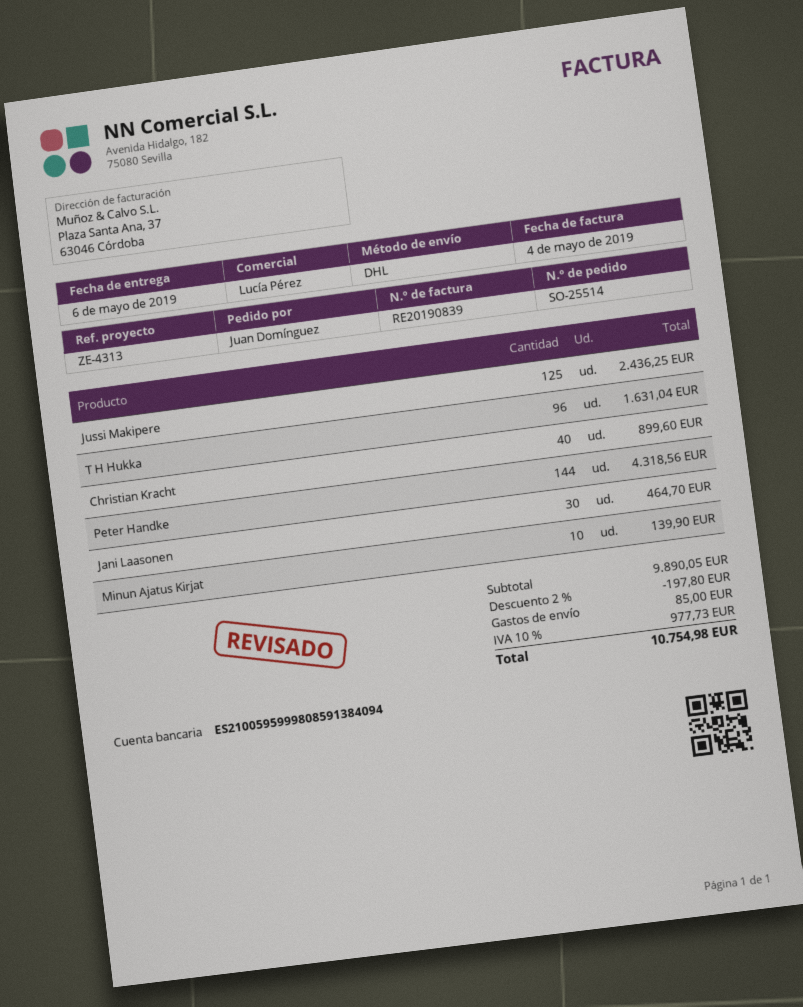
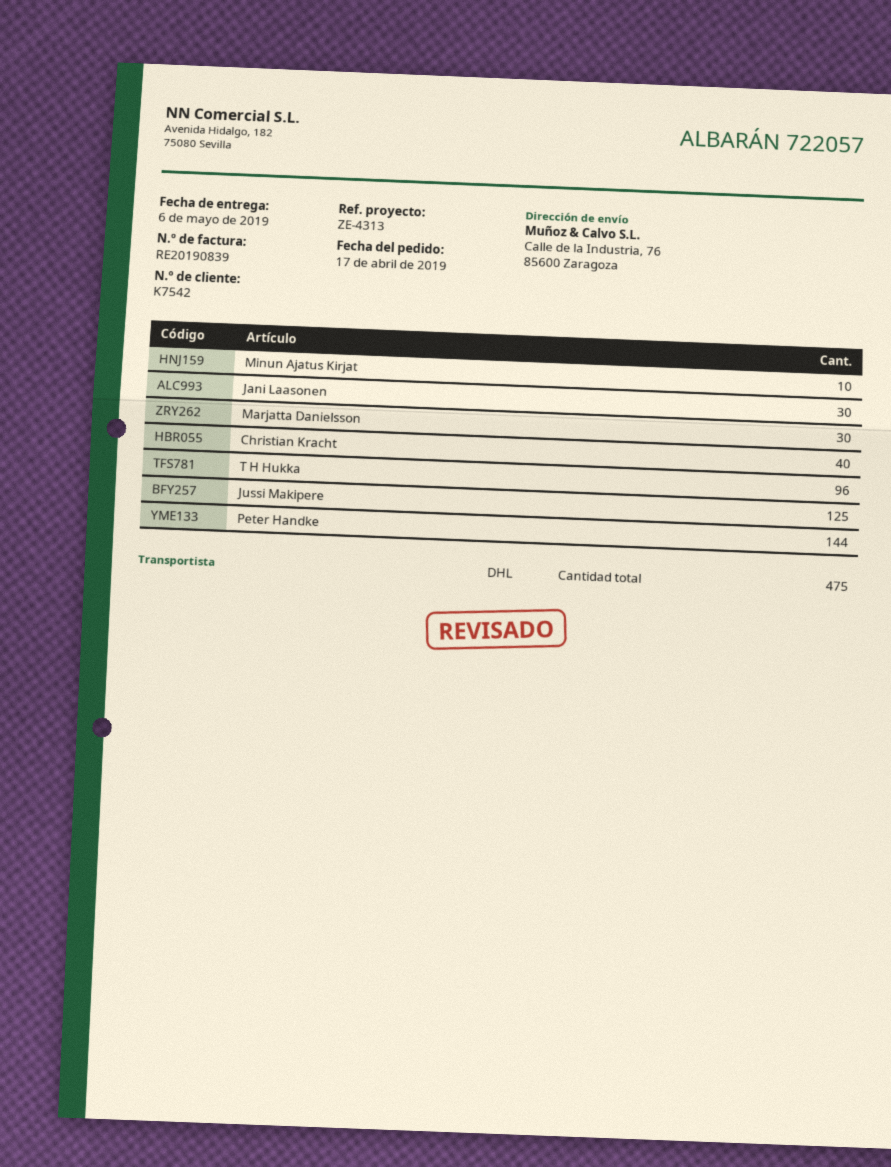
Marjatta Danielsson: none -> 30

